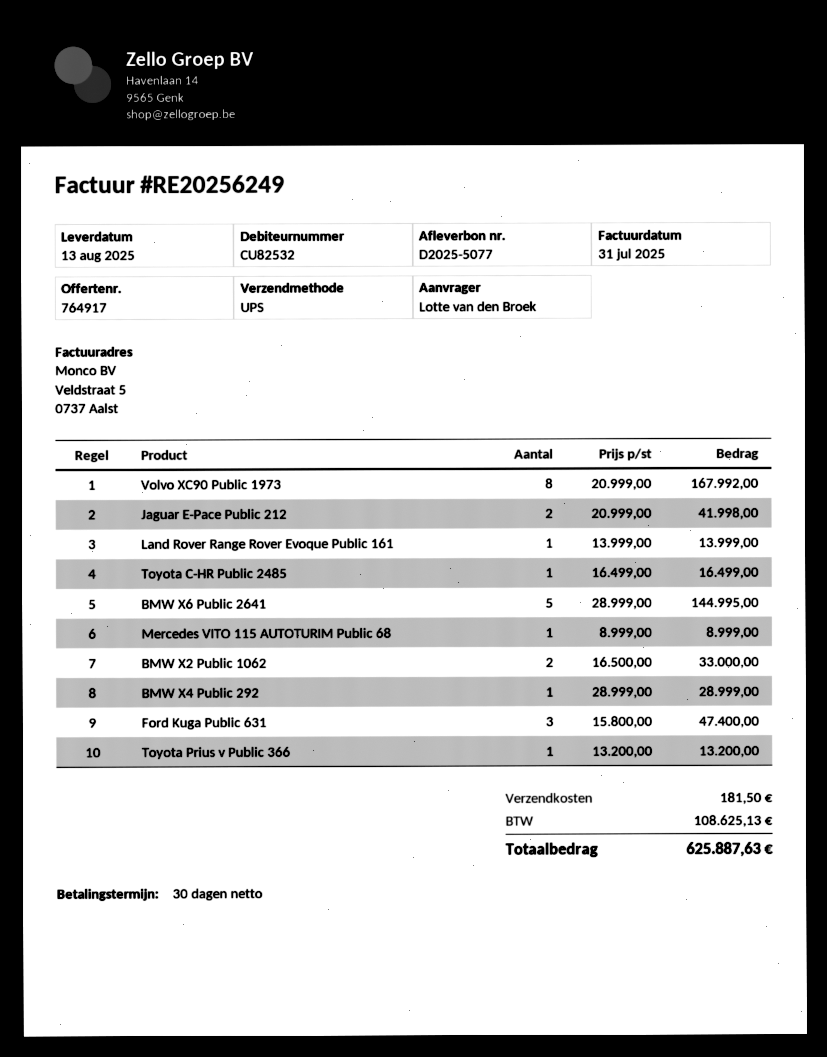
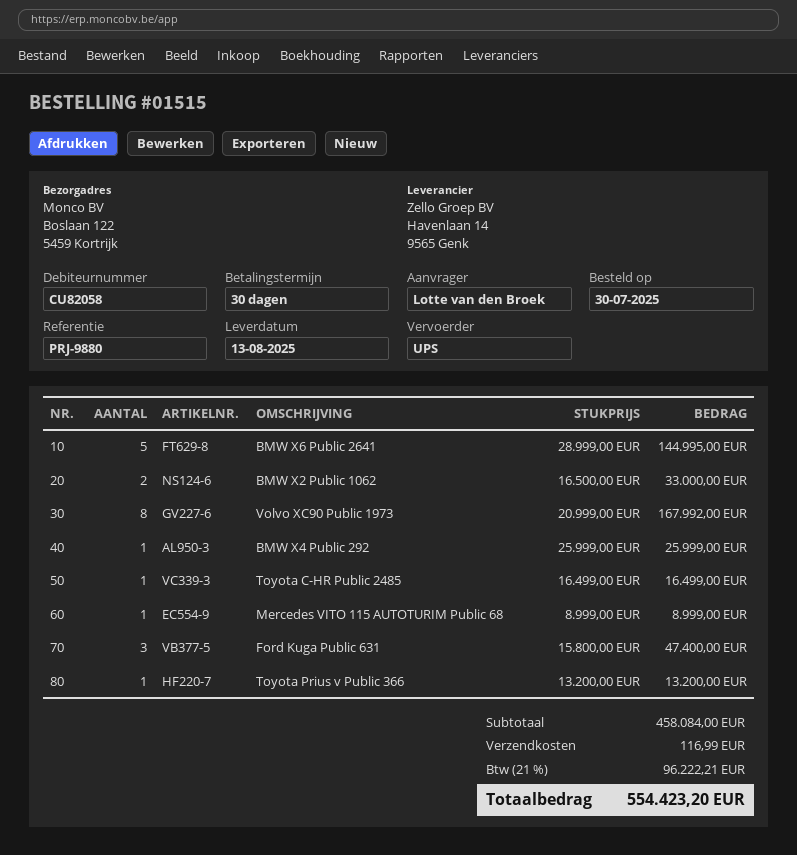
customer number: CU82532 -> CU82058
Jaguar E-Pace Public 212: 2 x 20999.00 = 41998.00 -> none
Land Rover Range Rover Evoque Public 161: 1 x 13999.00 = 13999.00 -> none
BMW X4 Public 292: 1 x 28999.00 = 28999.00 -> 1 x 25999.00 = 25999.00
shipping: 181.50 -> 116.99
tax: 108625.13 -> 96222.21
total: 625887.63 -> 554423.20

